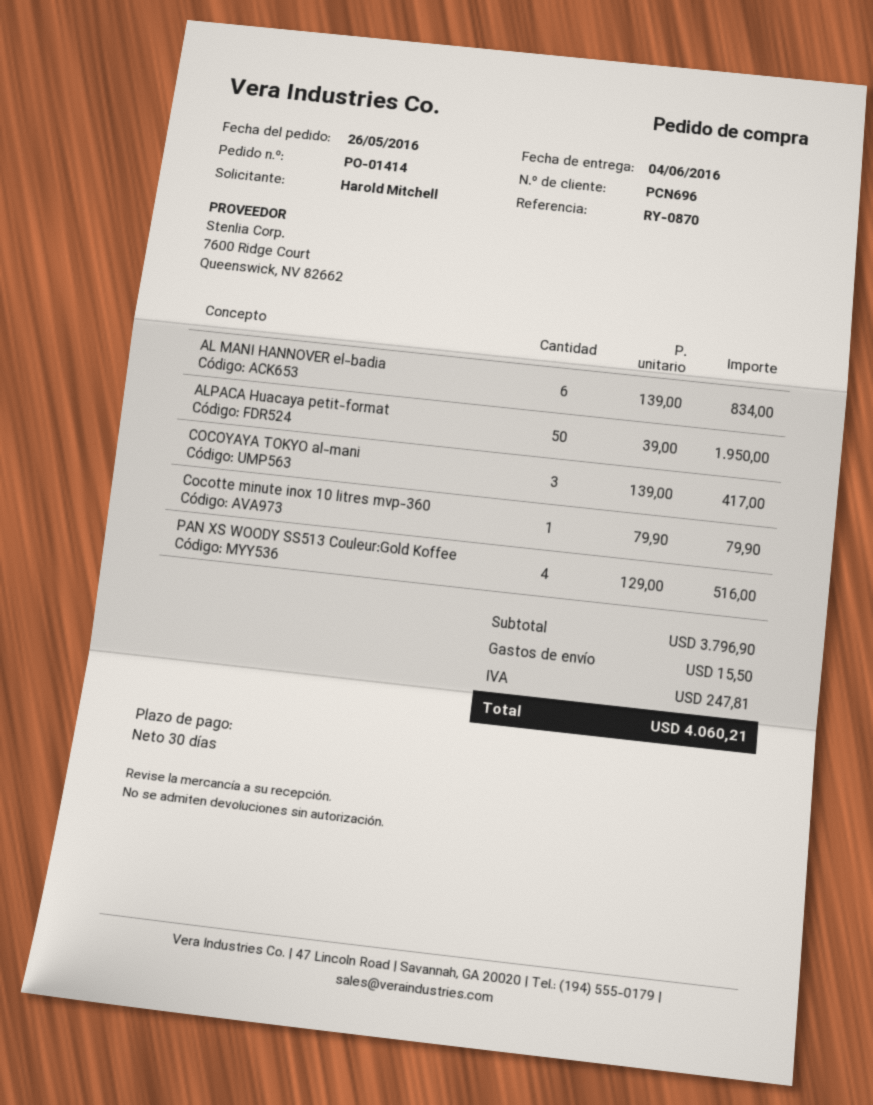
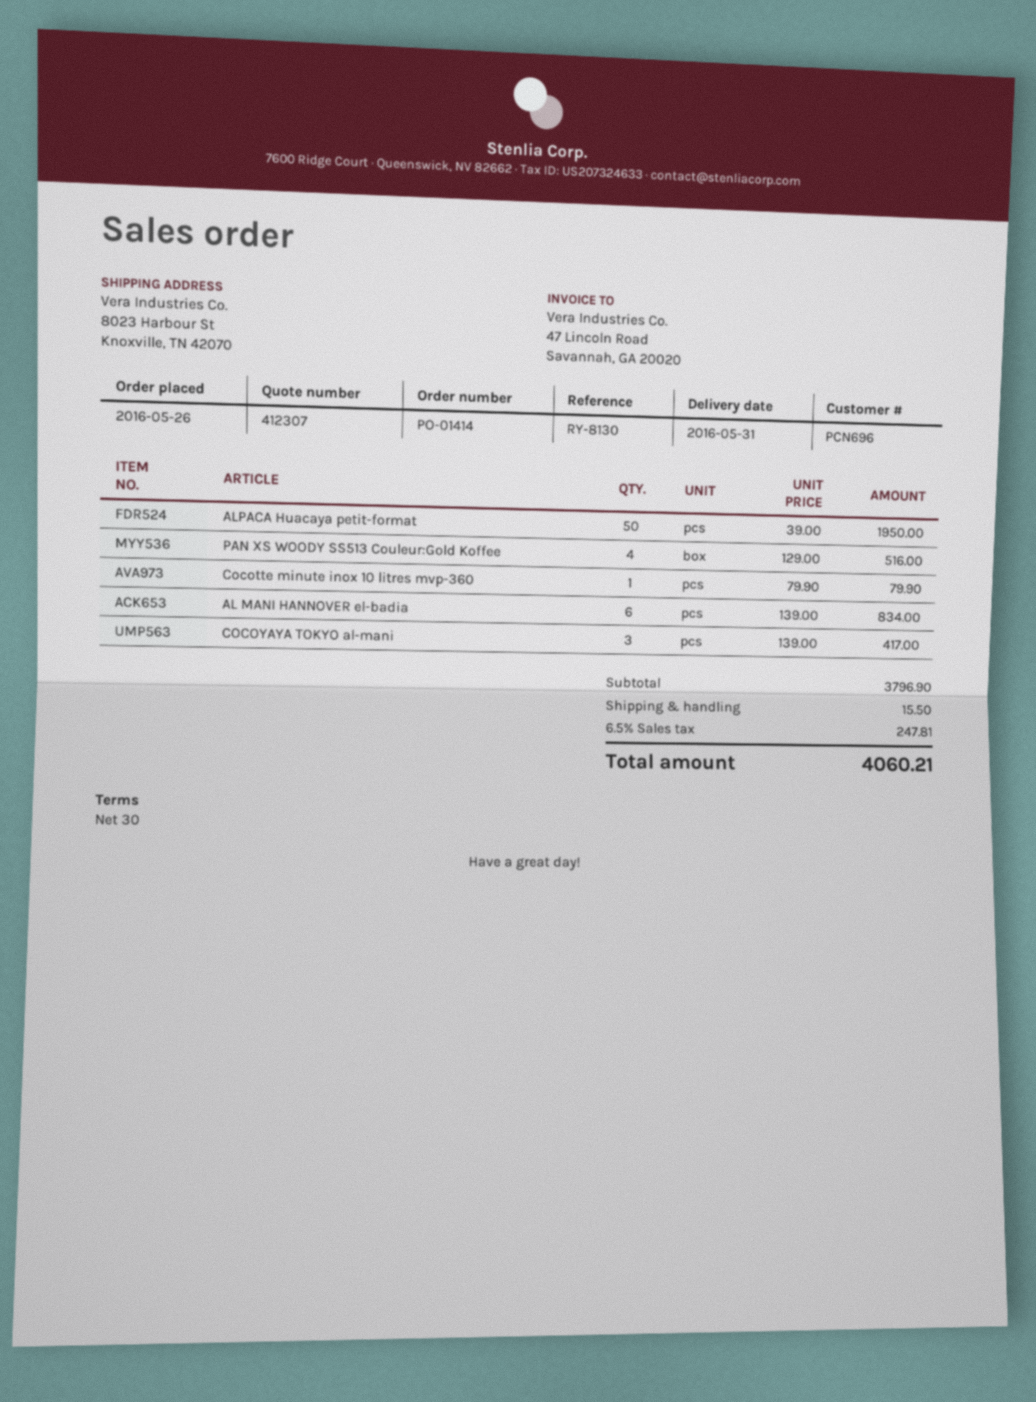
delivery date: 2016-06-04 -> 2016-05-31
reference: RY-0870 -> RY-8130

